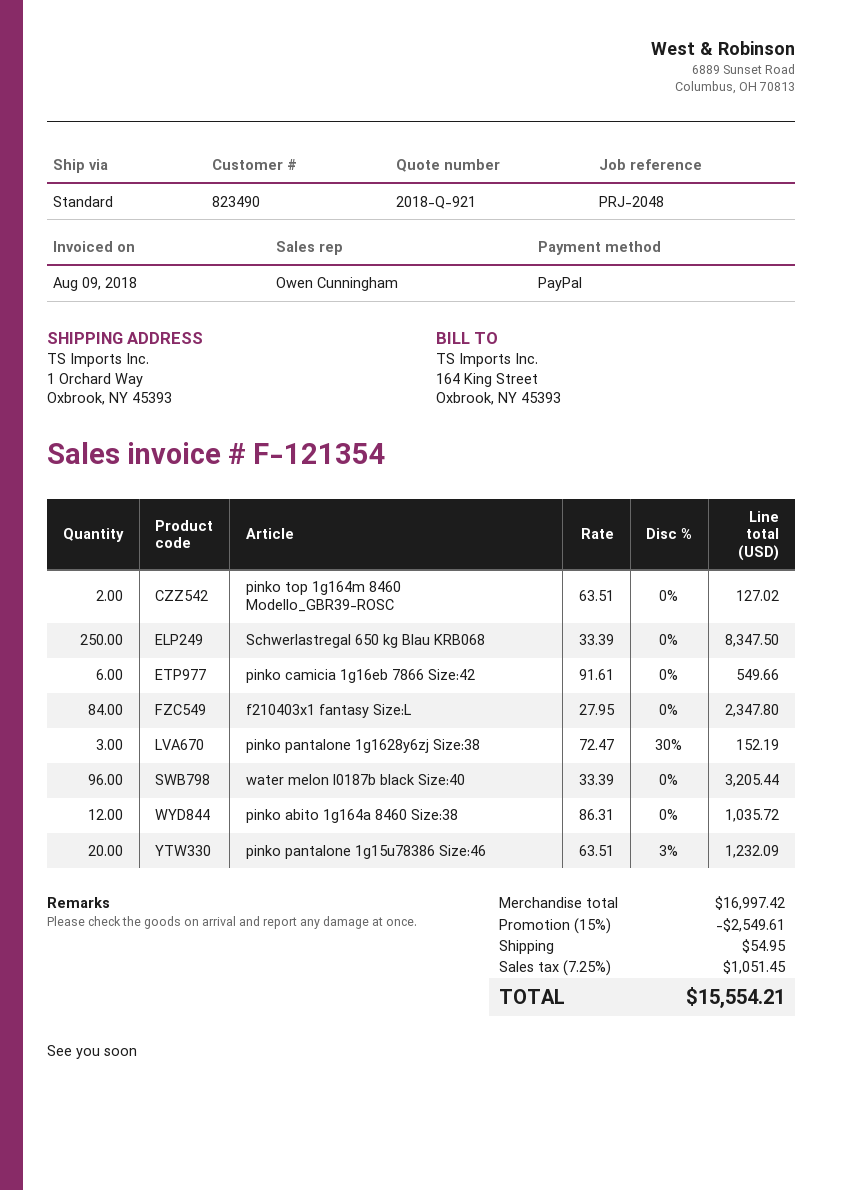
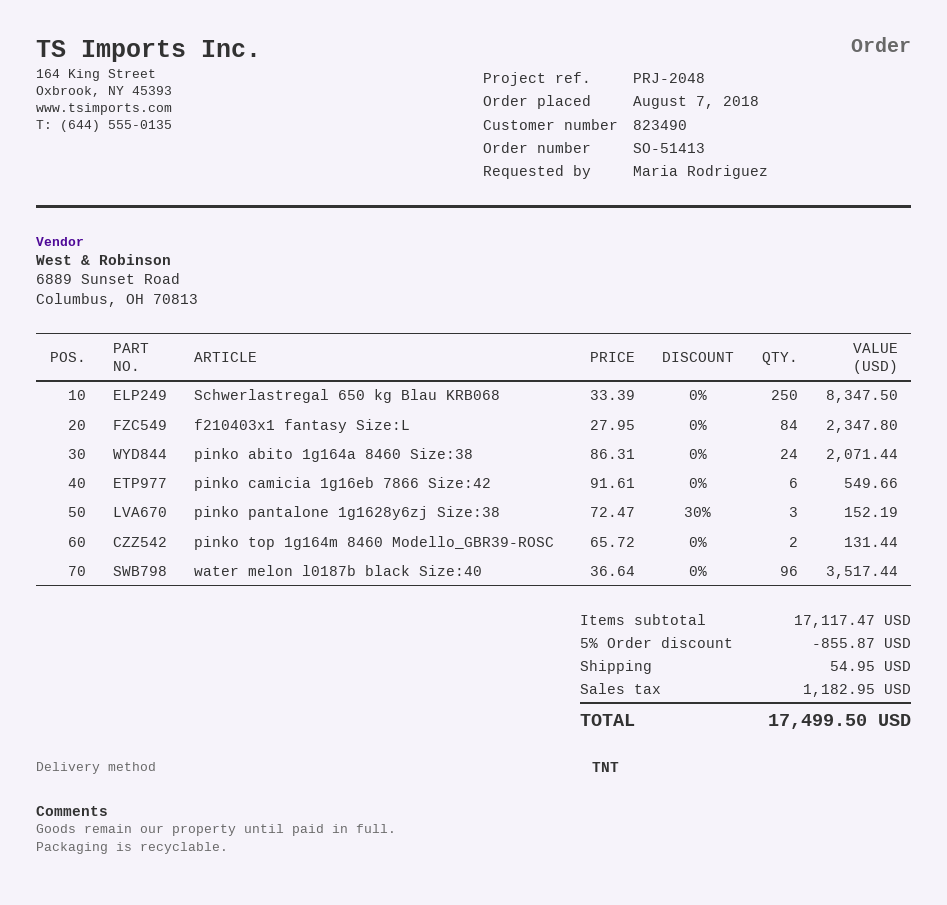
shipping method: standard -> TNT
pinko top 1g164m 8460 Modello_GBR39-ROSC: 2 x 63.51 = 127.02 -> 2 x 65.72 = 131.44
water melon l0187b black Size:40: 96 x 33.39 = 3205.44 -> 96 x 36.64 = 3517.44
pinko abito 1g164a 8460 Size:38: 12 x 86.31 = 1035.72 -> 24 x 86.31 = 2071.44
pinko pantalone 1g15u78386 Size:46: 20 x 63.51 - 3% = 1232.09 -> none
subtotal: 16997.42 -> 17117.47
discount: 15% = 2549.61 -> 5% = 855.87
tax: 1051.45 -> 1182.95
total: 15554.21 -> 17499.50

